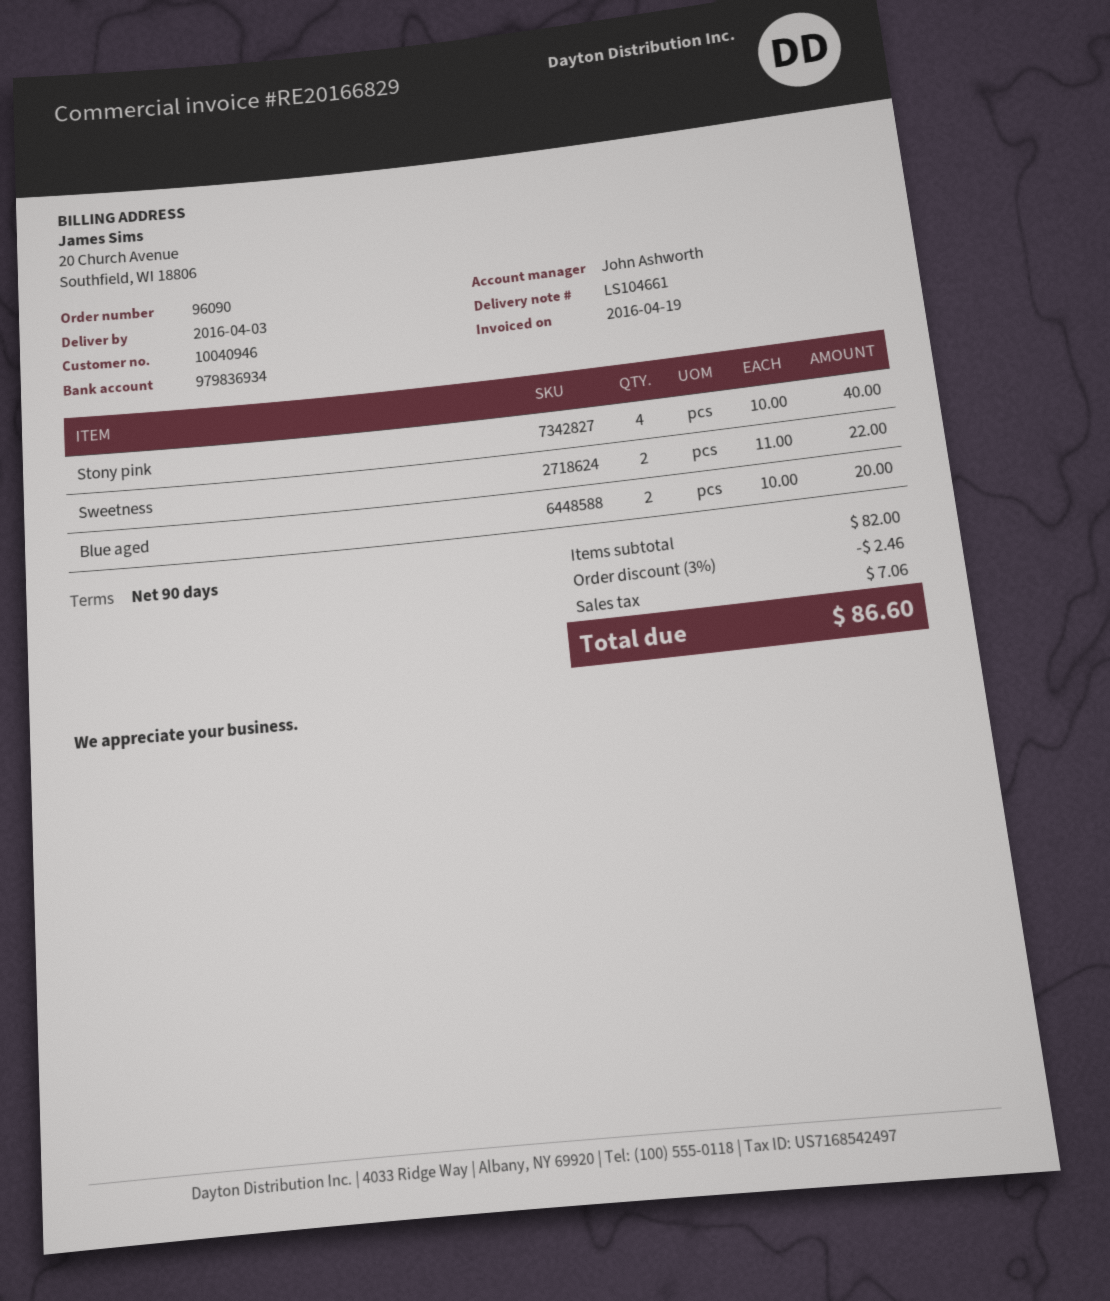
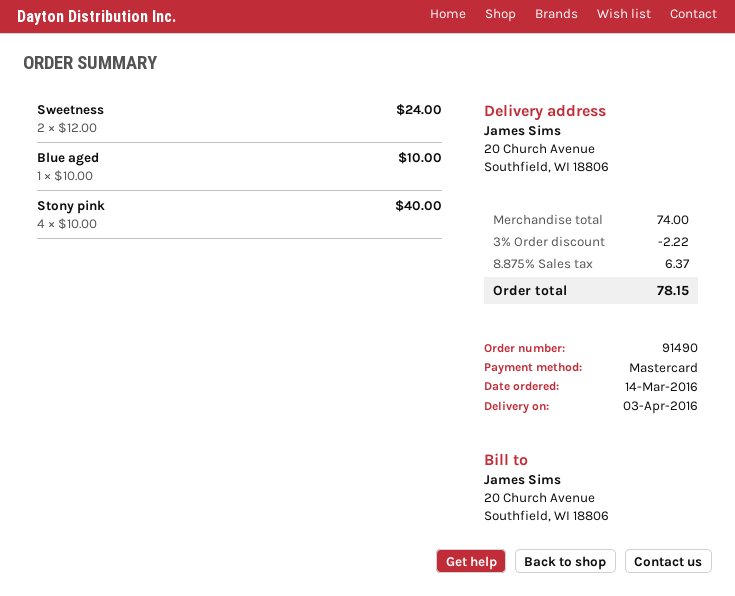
order number: 96090 -> 91490
Sweetness: 2 x 11.00 = 22.00 -> 2 x 12.00 = 24.00
Blue aged: 2 x 10.00 = 20.00 -> 1 x 10.00 = 10.00
subtotal: 82.00 -> 74.00
discount: 3% = 2.46 -> 3% = 2.22
tax: 7.06 -> 6.37
total: 86.60 -> 78.15

